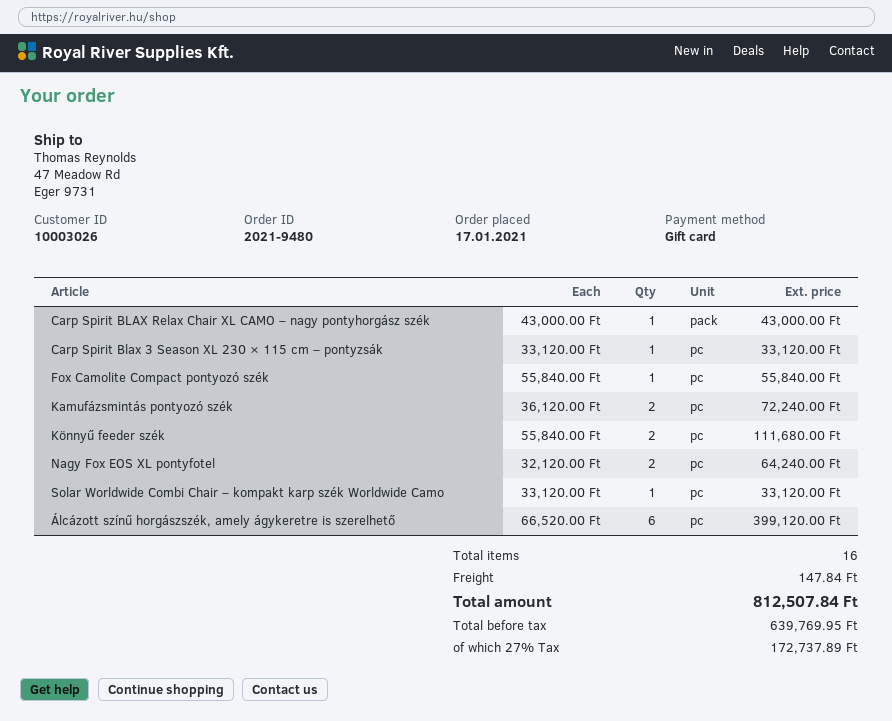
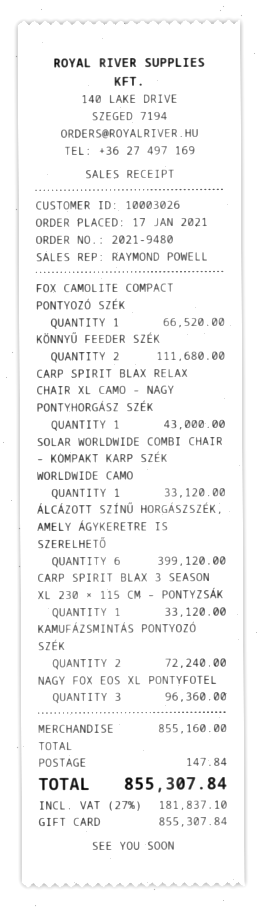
Fox Camolite Compact pontyozó szék: 1 for 55840.00 -> 1 for 66520.00
Nagy Fox EOS XL pontyfotel: 2 for 64240.00 -> 3 for 96360.00
tax: 27% = 172737.89 -> 27% = 181837.10
total: 812507.84 -> 855307.84

